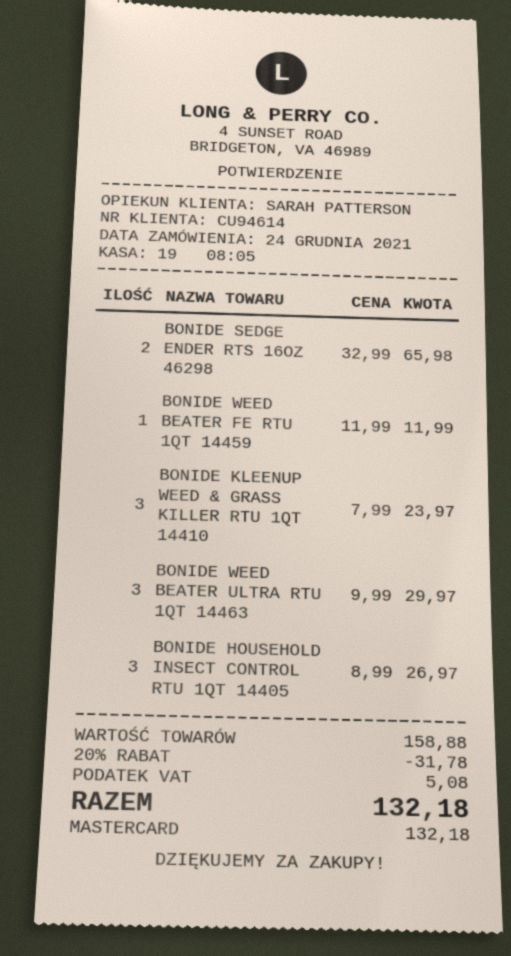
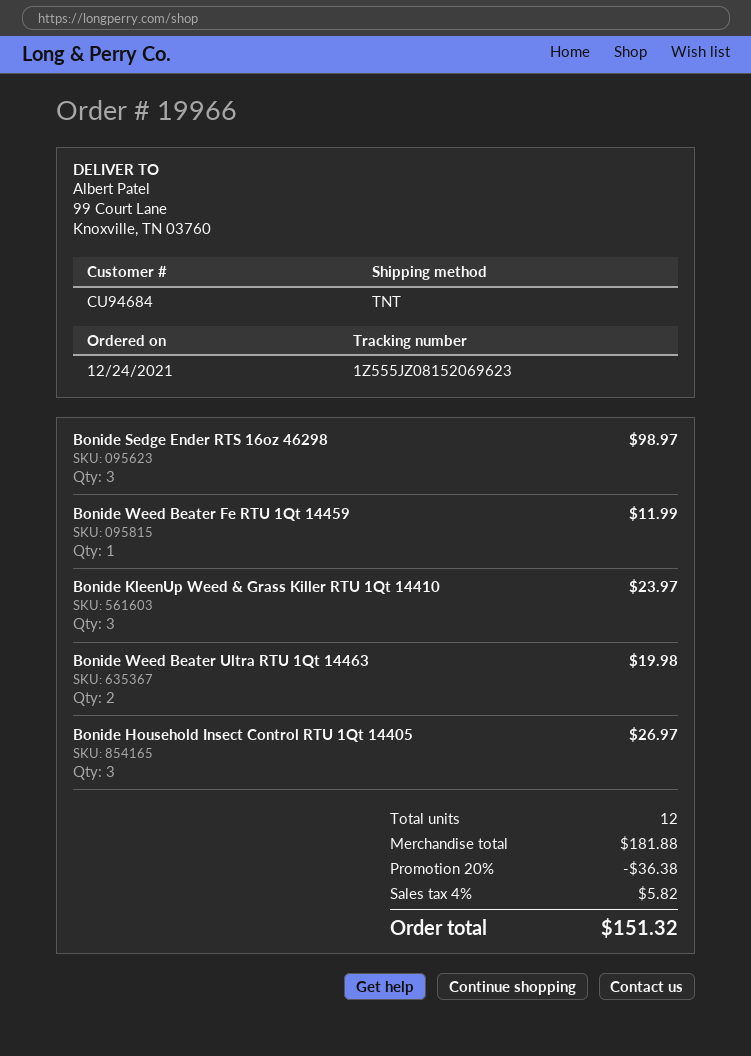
customer number: CU94614 -> CU94684
BONIDE SEDGE ENDER RTS 16OZ 46298: 2 for 65.98 -> 3 for 98.97
BONIDE WEED BEATER ULTRA RTU 1QT 14463: 3 for 29.97 -> 2 for 19.98
subtotal: 158.88 -> 181.88
discount: 20% = 31.78 -> 20% = 36.38
tax: 5.08 -> 5.82
total: 132.18 -> 151.32

